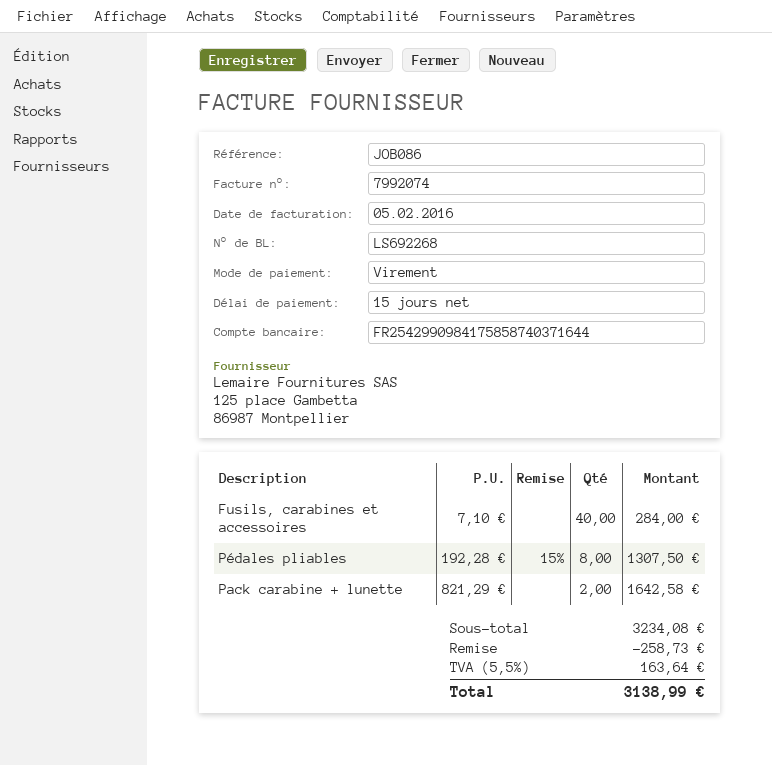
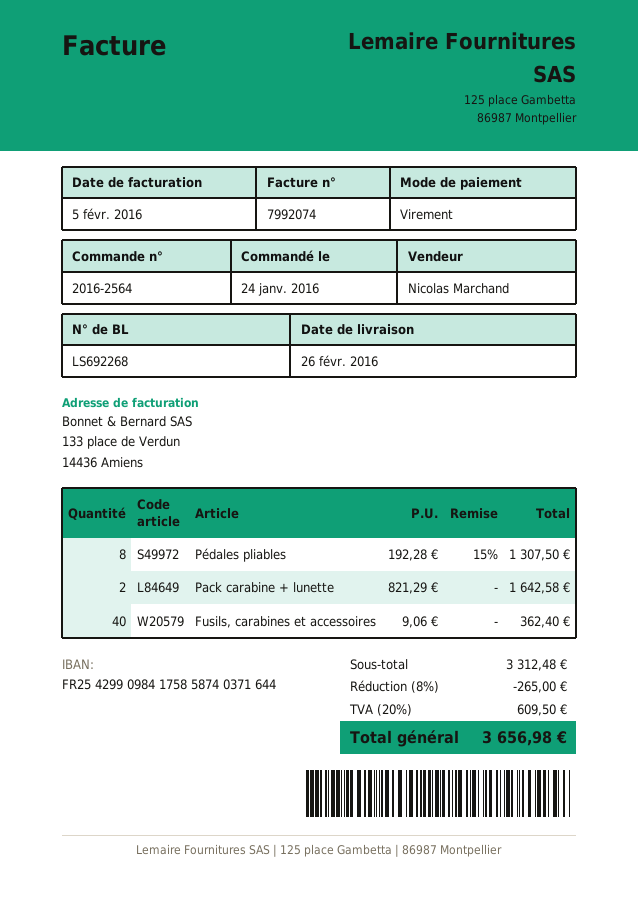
Fusils, carabines et accessoires: 40 x 7.10 = 284.00 -> 40 x 9.06 = 362.40
subtotal: 3234.08 -> 3312.48
discount: 258.73 -> 265.00
tax: 5.5% = 163.64 -> 20% = 609.50
total: 3138.99 -> 3656.98

